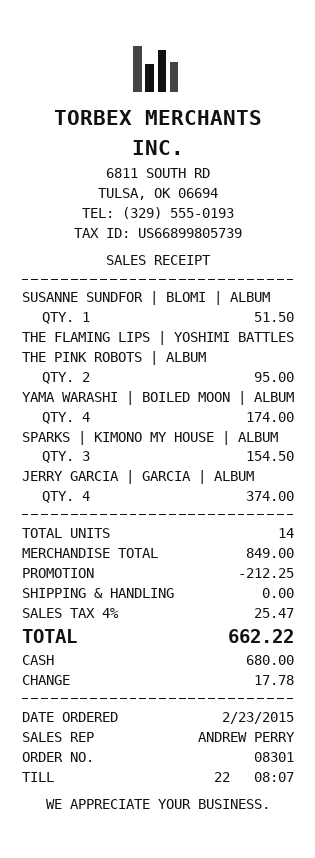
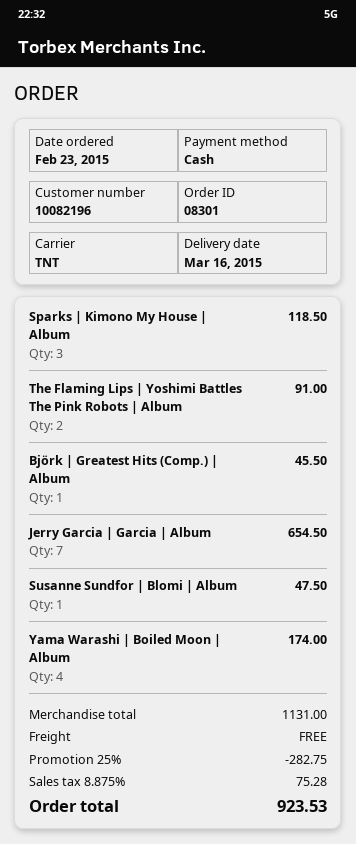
SUSANNE SUNDFOR | BLOMI | ALBUM: 1 for 51.50 -> 1 for 47.50
THE FLAMING LIPS | YOSHIMI BATTLES THE PINK ROBOTS | ALBUM: 2 for 95.00 -> 2 for 91.00
SPARKS | KIMONO MY HOUSE | ALBUM: 3 for 154.50 -> 3 for 118.50
JERRY GARCIA | GARCIA | ALBUM: 4 for 374.00 -> 7 for 654.50
Björk | Greatest Hits (Comp.) | Album: none -> 1 for 45.50
subtotal: 849.00 -> 1131.00
discount: 212.25 -> 282.75
tax: 4% = 25.47 -> 8.875% = 75.28
total: 662.22 -> 923.53

